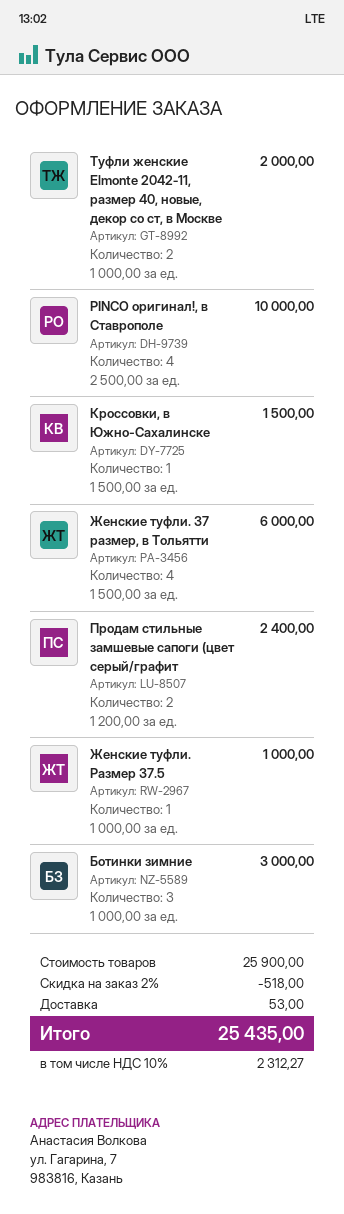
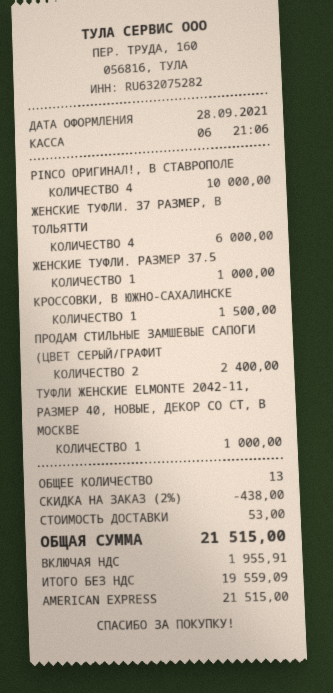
Туфли женские Elmonte 2042‑11, размер 40, новые, декор со ст, в Москве: 2 for 2000.00 -> 1 for 1000.00
Ботинки зимние: 3 for 3000.00 -> none
discount: 2% = 518.00 -> 2% = 438.00
tax: 2312.27 -> 1955.91
total: 25435.00 -> 21515.00

